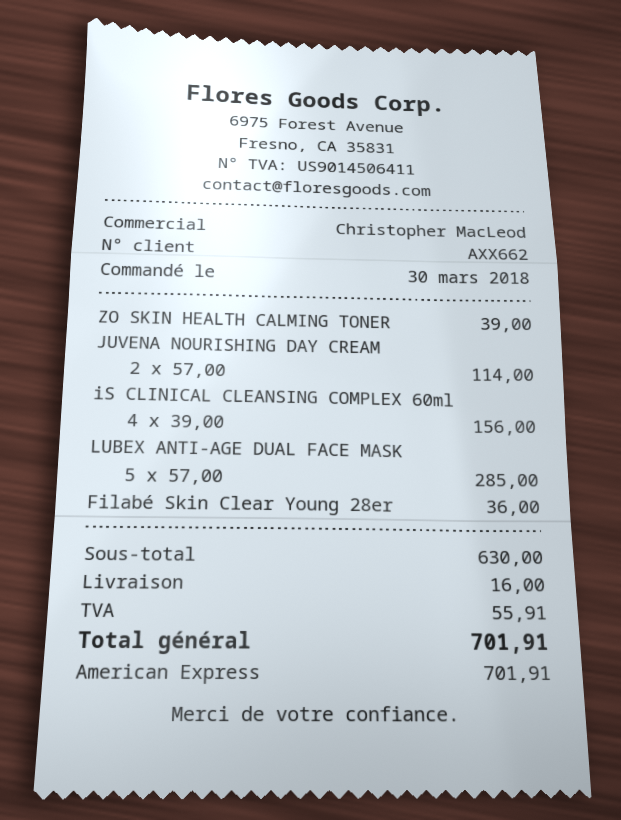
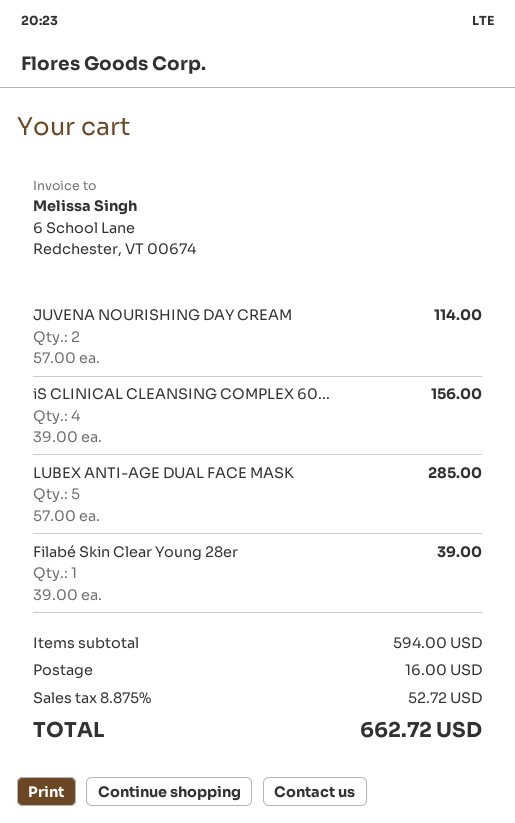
ZO SKIN HEALTH CALMING TONER: 1 x 39.00 = 39.00 -> none
Filabé Skin Clear Young 28er: 1 x 36.00 = 36.00 -> 1 x 39.00 = 39.00
subtotal: 630.00 -> 594.00
tax: 55.91 -> 52.72
total: 701.91 -> 662.72

